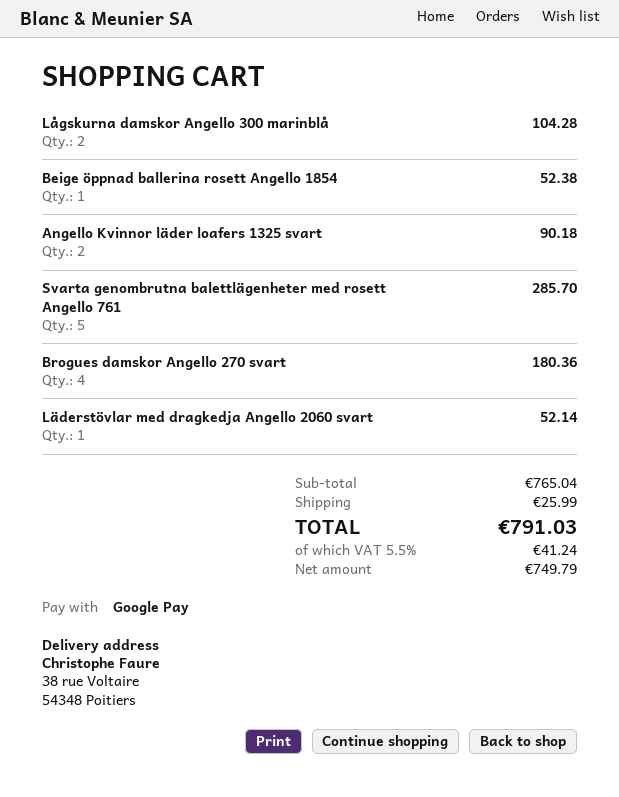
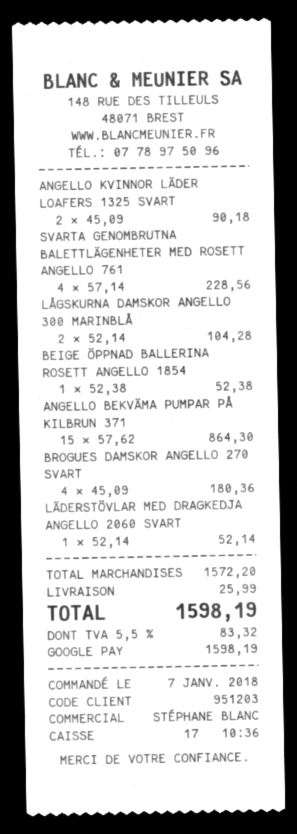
Svarta genombrutna balettlägenheter med rosett Angello 761: 5 for 285.70 -> 4 for 228.56
ANGELLO BEKVÄMA PUMPAR PÅ KILBRUN 371: none -> 15 for 864.30
subtotal: 765.04 -> 1572.20
tax: 5.5% = 41.24 -> 5.5% = 83.32
total: 791.03 -> 1598.19

